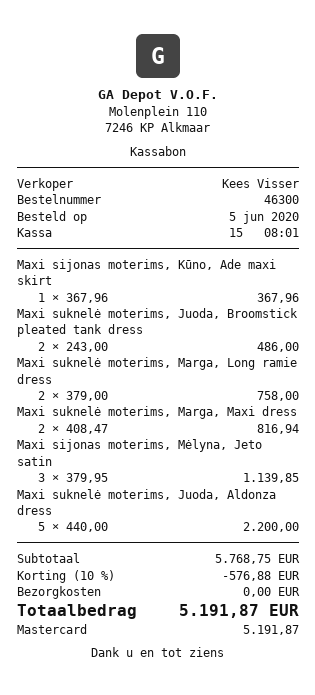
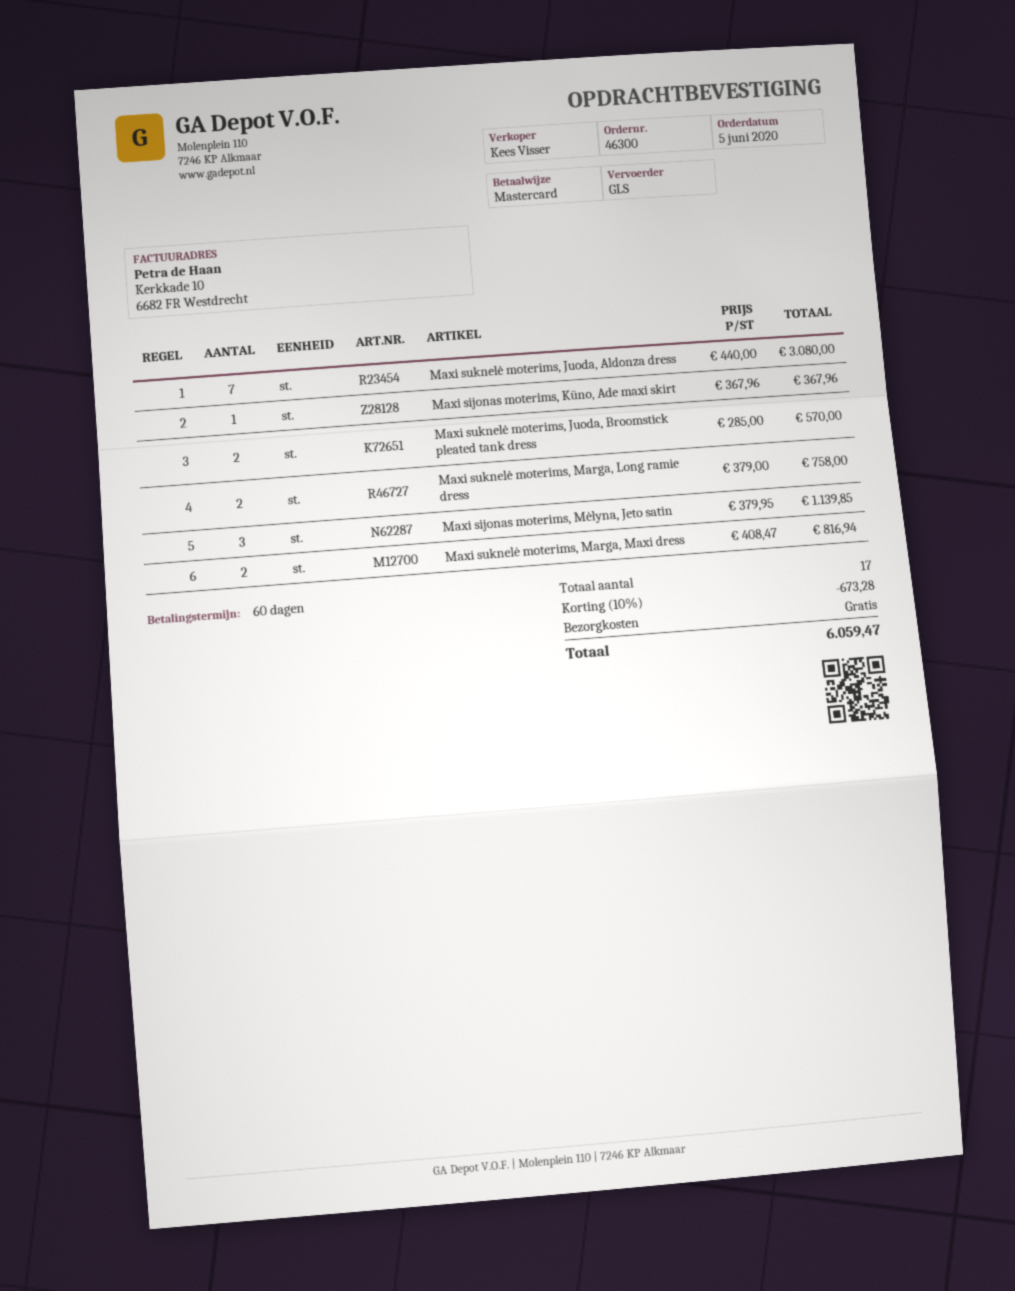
Maxi suknelė moterims, Juoda, Broomstick pleated tank dress: 2 x 243.00 = 486.00 -> 2 x 285.00 = 570.00
Maxi suknelė moterims, Juoda, Aldonza dress: 5 x 440.00 = 2200.00 -> 7 x 440.00 = 3080.00
discount: 10% = 576.88 -> 10% = 673.28
total: 5191.87 -> 6059.47

